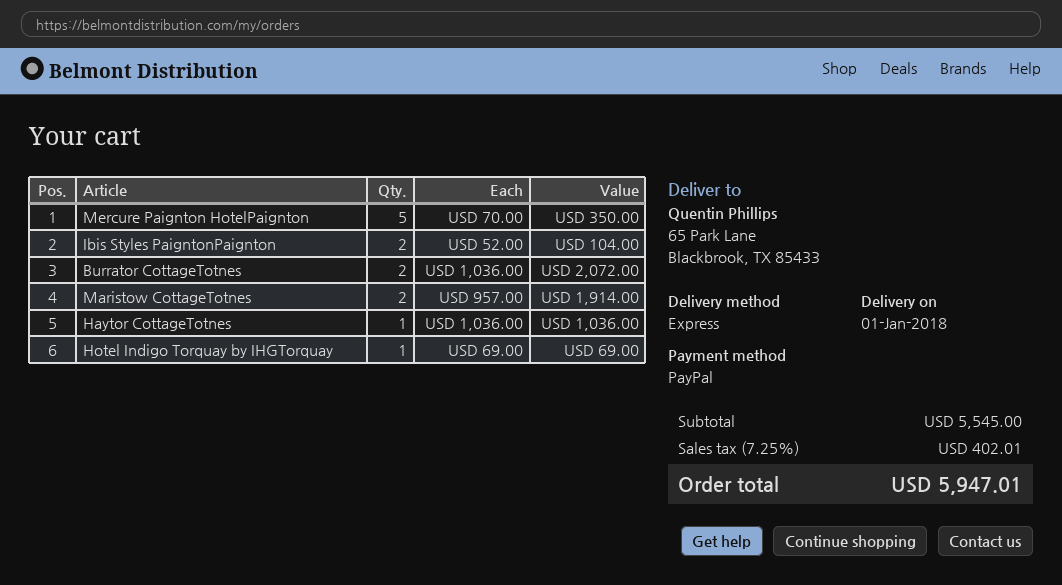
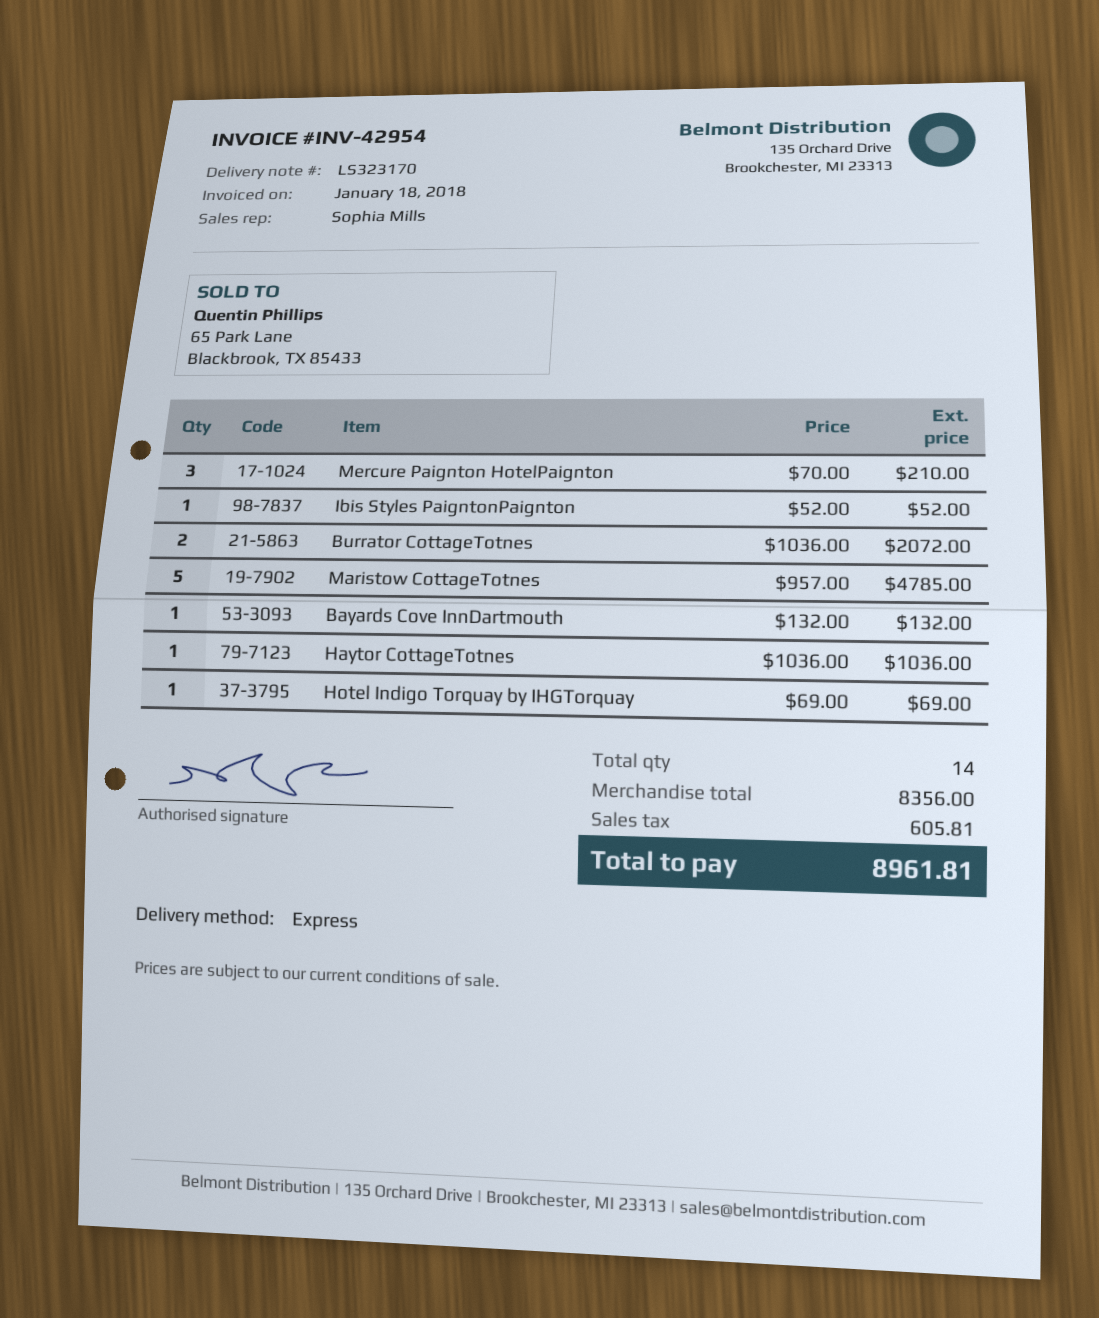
Mercure Paignton HotelPaignton: 5 x 70.00 = 350.00 -> 3 x 70.00 = 210.00
Ibis Styles PaigntonPaignton: 2 x 52.00 = 104.00 -> 1 x 52.00 = 52.00
Maristow CottageTotnes: 2 x 957.00 = 1914.00 -> 5 x 957.00 = 4785.00
Bayards Cove InnDartmouth: none -> 1 x 132.00 = 132.00
subtotal: 5545.00 -> 8356.00
tax: 402.01 -> 605.81
total: 5947.01 -> 8961.81

